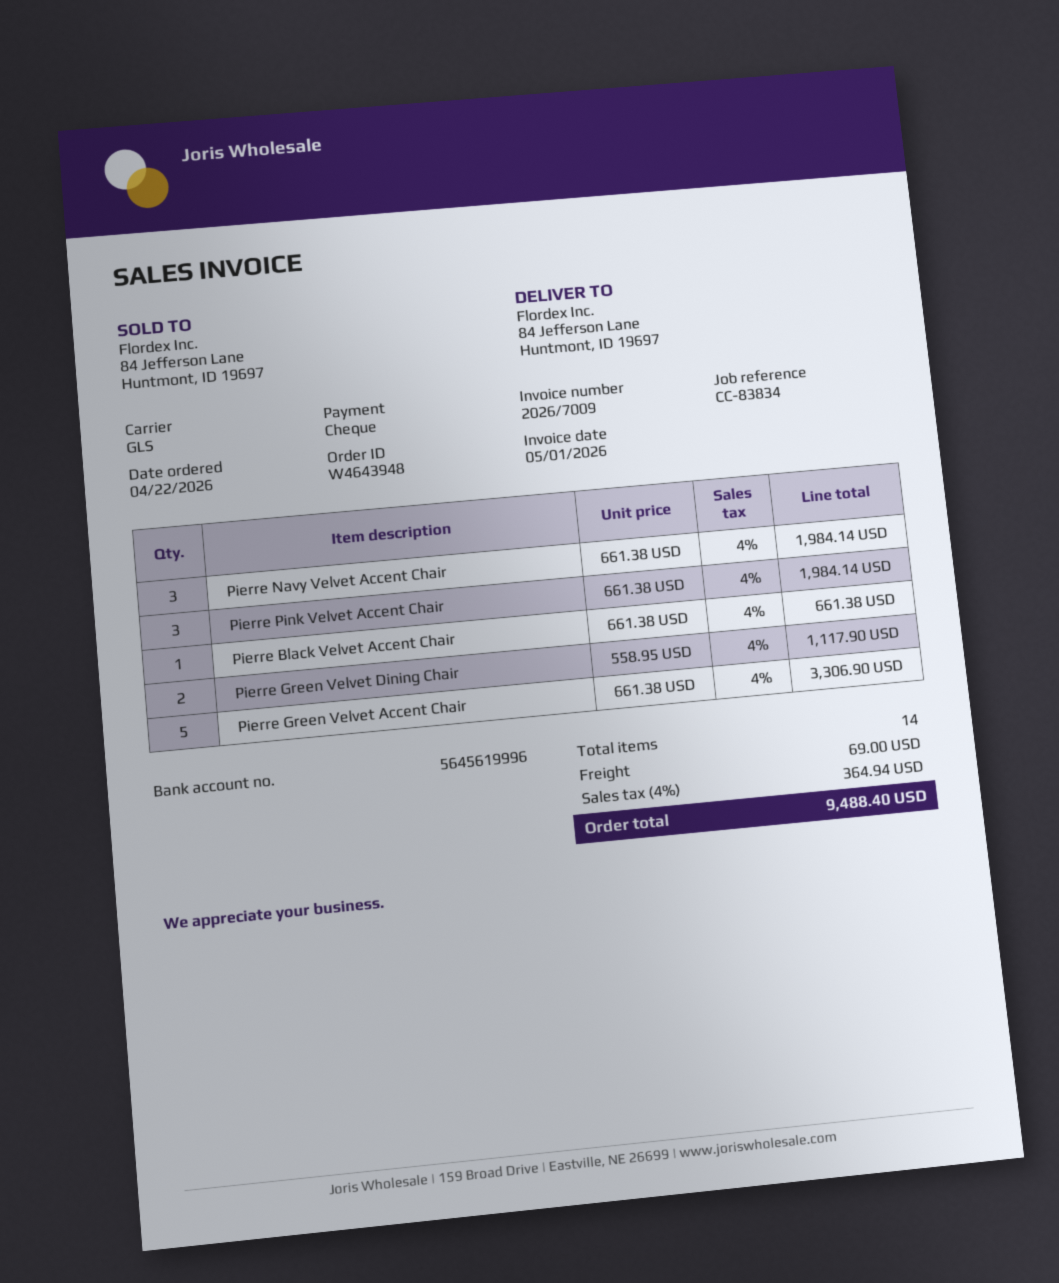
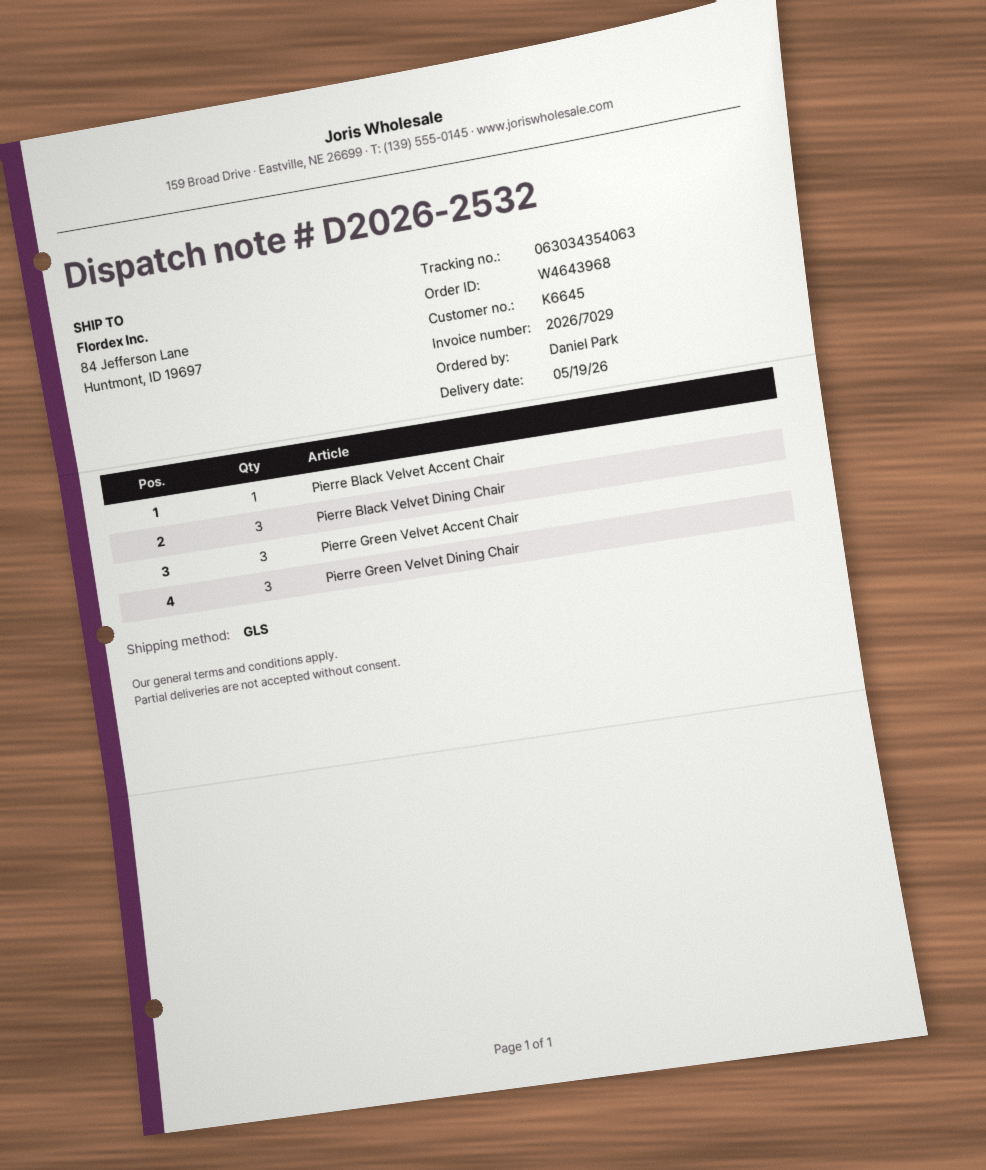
order number: W4643948 -> W4643968
invoice number: 2026/7009 -> 2026/7029
Pierre Navy Velvet Accent Chair: 3 -> none
Pierre Pink Velvet Accent Chair: 3 -> none
Pierre Green Velvet Dining Chair: 2 -> 3
Pierre Green Velvet Accent Chair: 5 -> 3
Pierre Black Velvet Dining Chair: none -> 3

